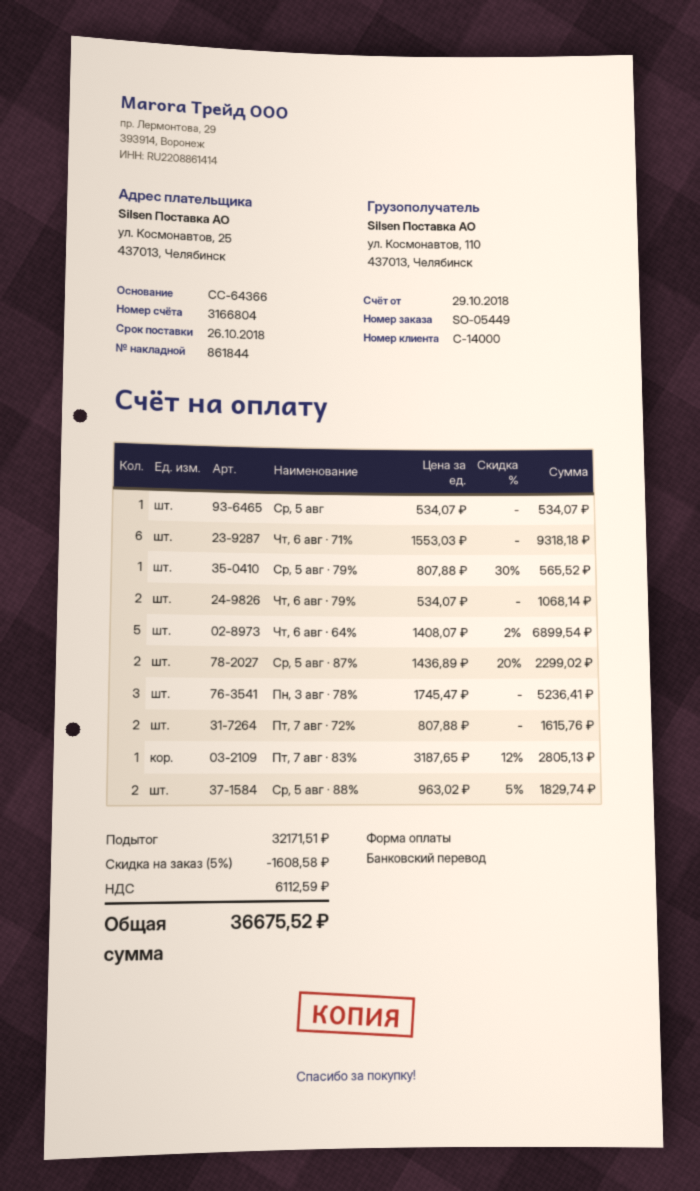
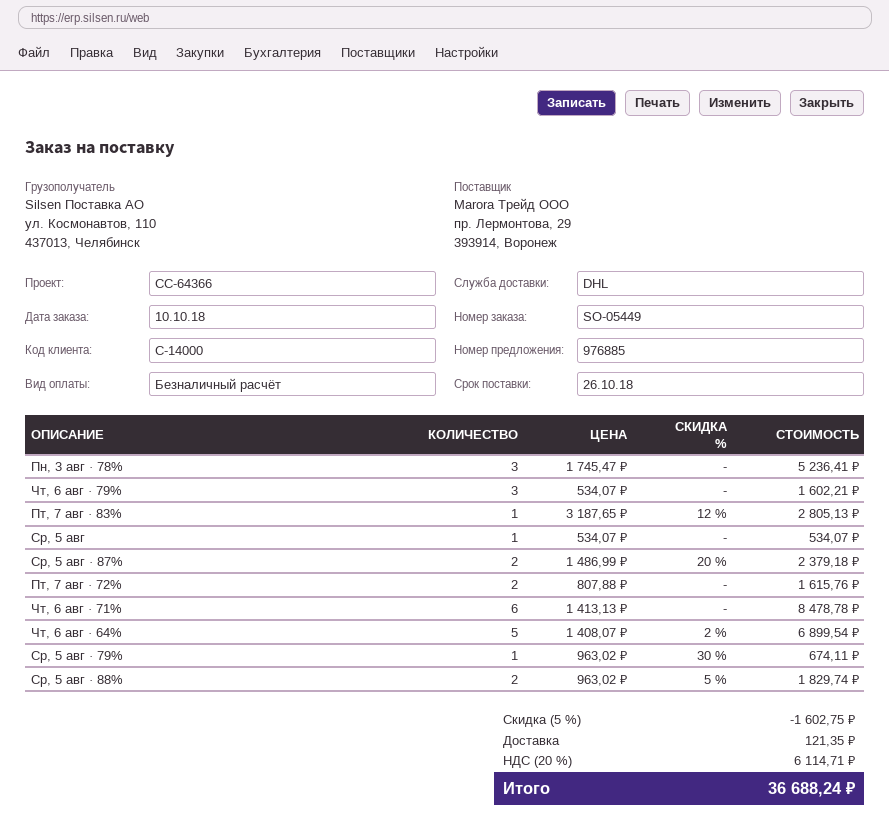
Чт, 6 авг · 71%: 6 x 1553.03 = 9318.18 -> 6 x 1413.13 = 8478.78
Ср, 5 авг · 79%: 1 x 807.88 - 30% = 565.52 -> 1 x 963.02 - 30% = 674.11
Чт, 6 авг · 79%: 2 x 534.07 = 1068.14 -> 3 x 534.07 = 1602.21
Ср, 5 авг · 87%: 2 x 1436.89 - 20% = 2299.02 -> 2 x 1486.99 - 20% = 2379.18
discount: 5% = 1608.58 -> 5% = 1602.75
shipping: none -> 121.35
tax: 6112.59 -> 6114.71
total: 36675.52 -> 36688.24

